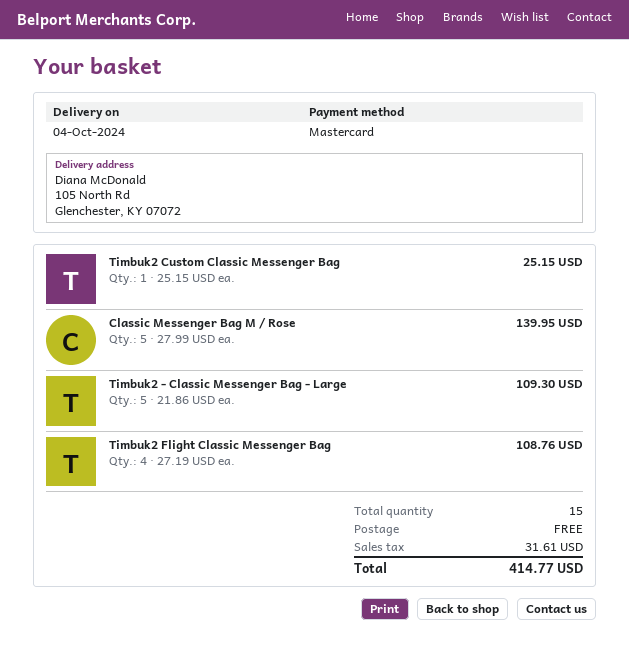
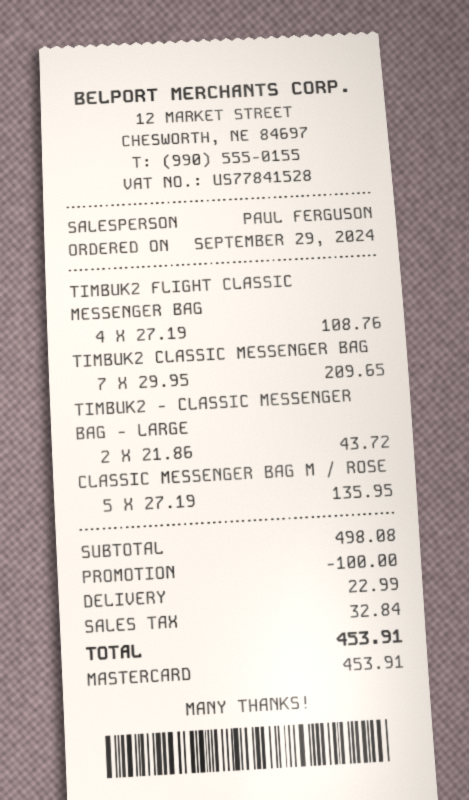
Timbuk2 Custom Classic Messenger Bag: 1 x 25.15 = 25.15 -> none
Classic Messenger Bag M / Rose: 5 x 27.99 = 139.95 -> 5 x 27.19 = 135.95
Timbuk2 - Classic Messenger Bag - Large: 5 x 21.86 = 109.30 -> 2 x 21.86 = 43.72
TIMBUK2 CLASSIC MESSENGER BAG: none -> 7 x 29.95 = 209.65
discount: none -> 100.00
shipping: 0.00 -> 22.99
tax: 31.61 -> 32.84
total: 414.77 -> 453.91

